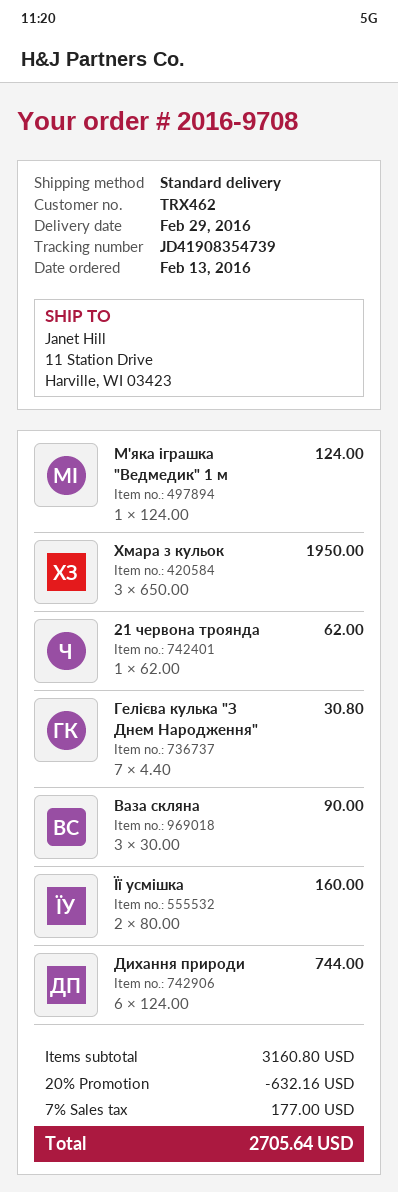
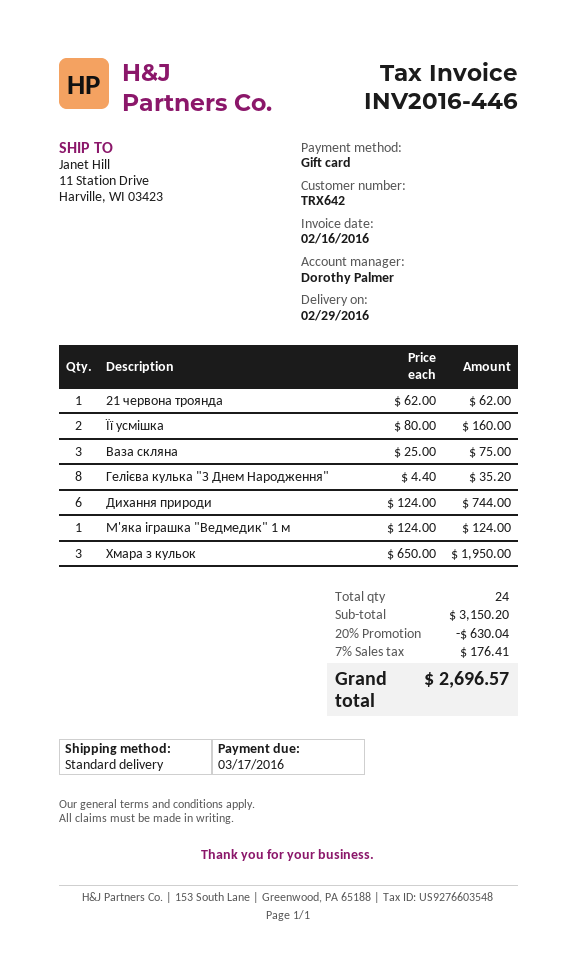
customer number: TRX462 -> TRX642
Гелієва кулька "З Днем Народження": 7 x 4.40 = 30.80 -> 8 x 4.40 = 35.20
Ваза скляна: 3 x 30.00 = 90.00 -> 3 x 25.00 = 75.00
subtotal: 3160.80 -> 3150.20
discount: 20% = 632.16 -> 20% = 630.04
tax: 7% = 177.00 -> 7% = 176.41
total: 2705.64 -> 2696.57

